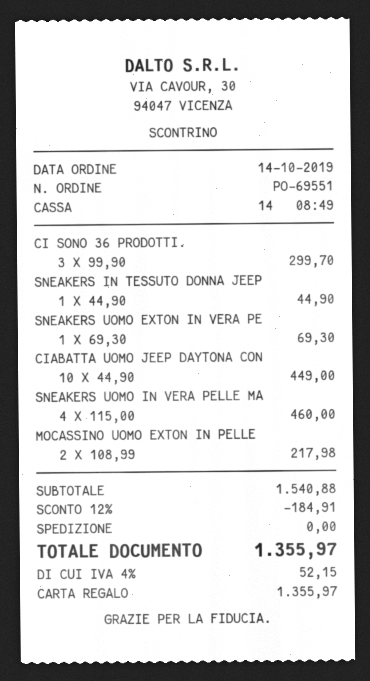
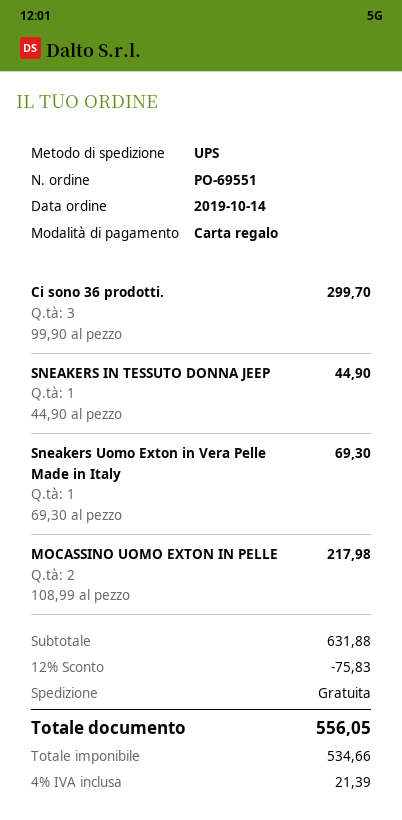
CIABATTA UOMO JEEP DAYTONA CON: 10 x 44.90 = 449.00 -> none
SNEAKERS UOMO IN VERA PELLE MA: 4 x 115.00 = 460.00 -> none
subtotal: 1540.88 -> 631.88
discount: 12% = 184.91 -> 12% = 75.83
tax: 4% = 52.15 -> 4% = 21.39
total: 1355.97 -> 556.05

